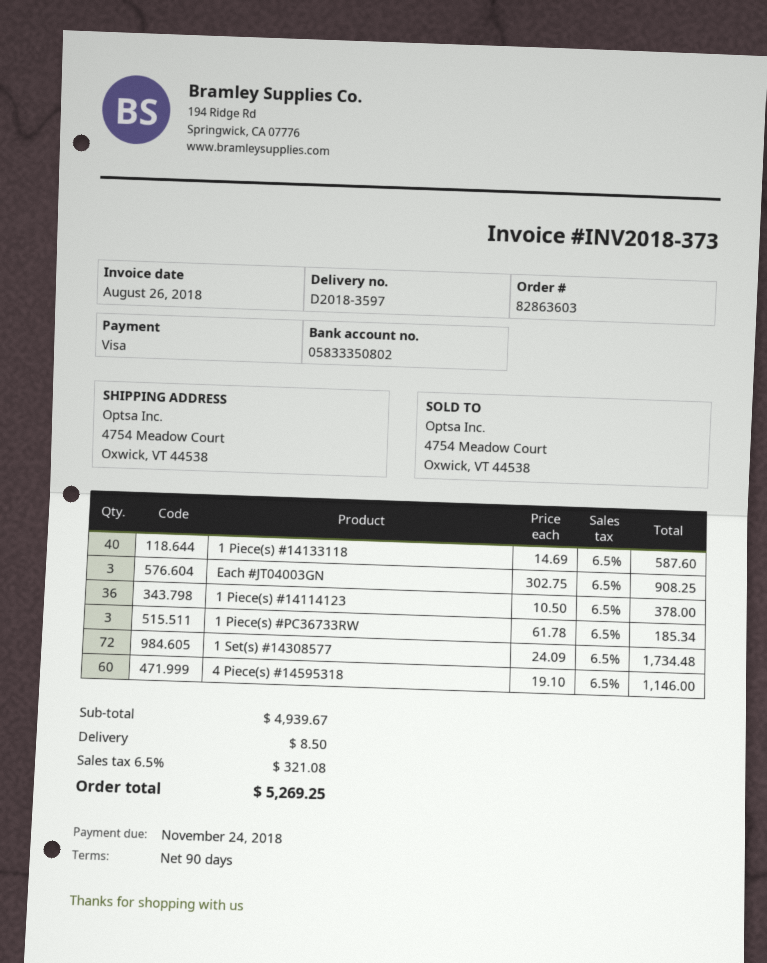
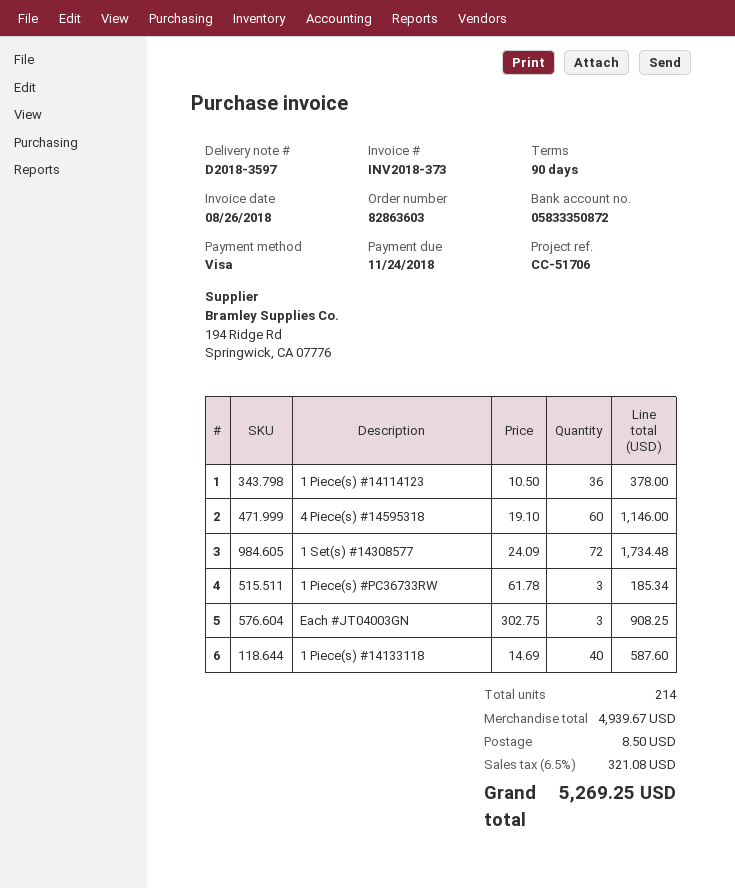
bank account: 05833350802 -> 05833350872

